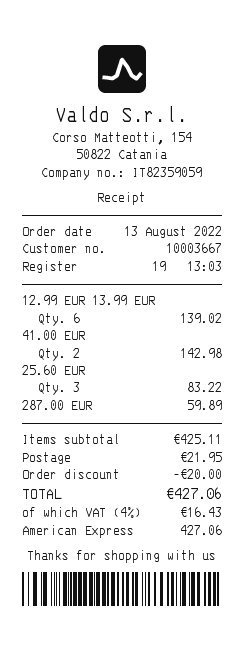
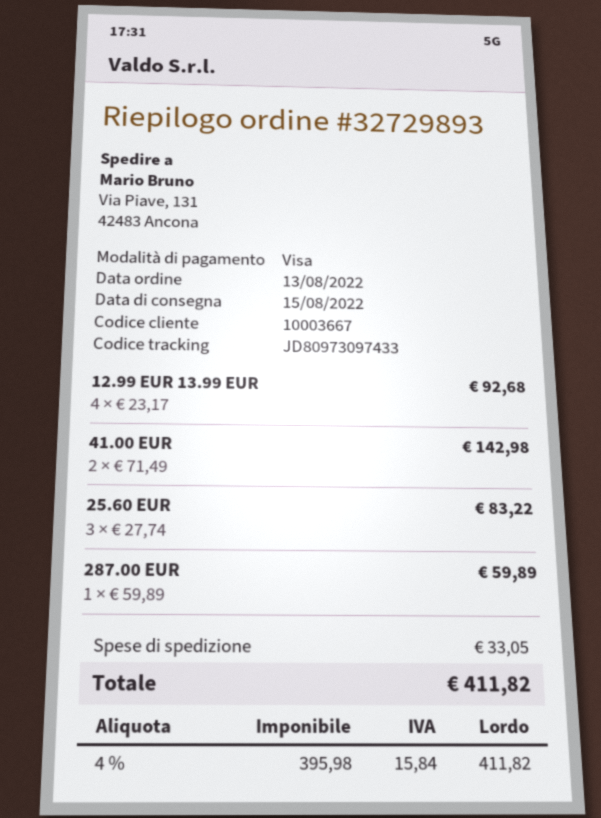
payment method: American Express -> Visa
12.99 EUR 13.99 EUR: 6 for 139.02 -> 4 for 92.68
discount: 20.00 -> none
shipping: 21.95 -> 33.05
tax: 4% = 16.43 -> 4% = 15.84
total: 427.06 -> 411.82

